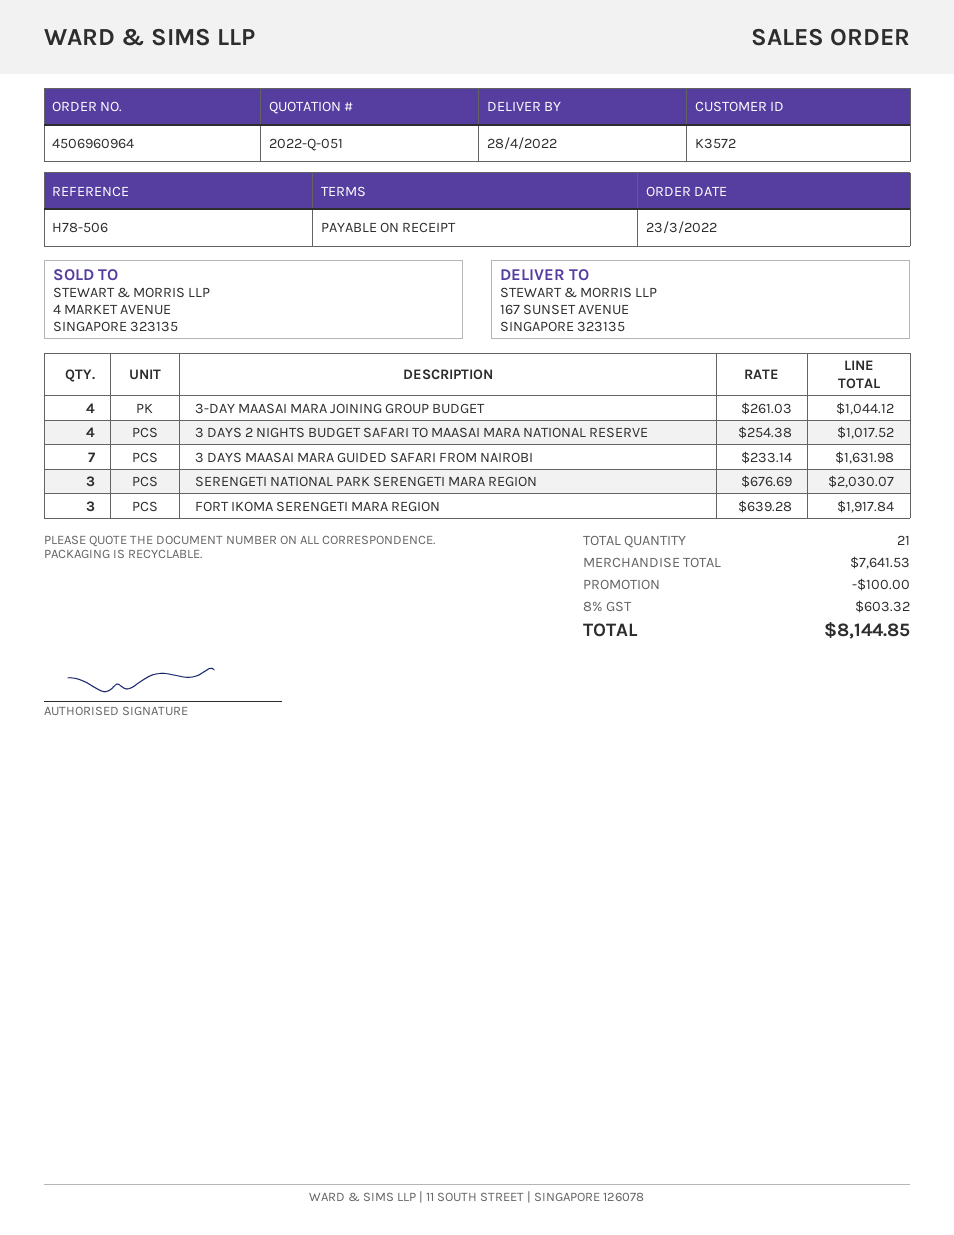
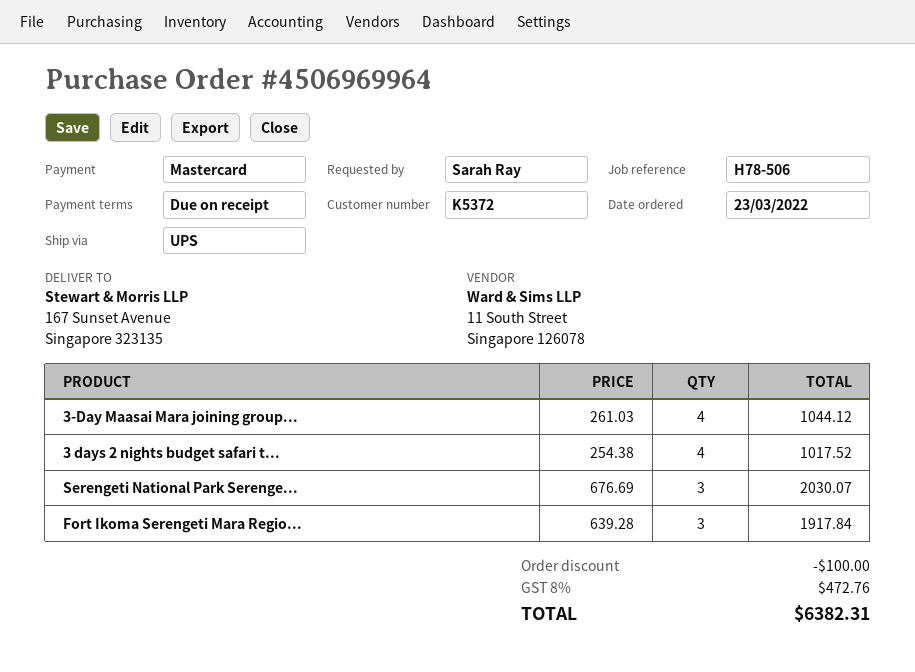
order number: 4506960964 -> 4506969964
customer number: K3572 -> K5372
3 DAYS MAASAI MARA GUIDED SAFARI FROM NAIROBI: 7 x 233.14 = 1631.98 -> none
tax: 8% = 603.32 -> 8% = 472.76
total: 8144.85 -> 6382.31

